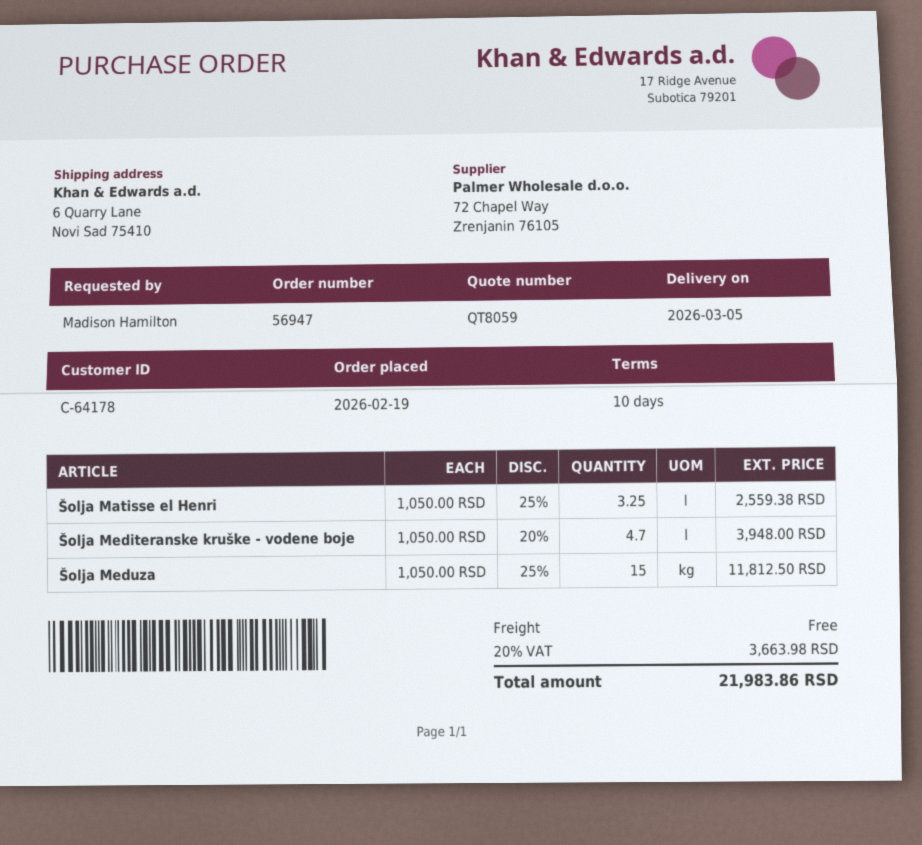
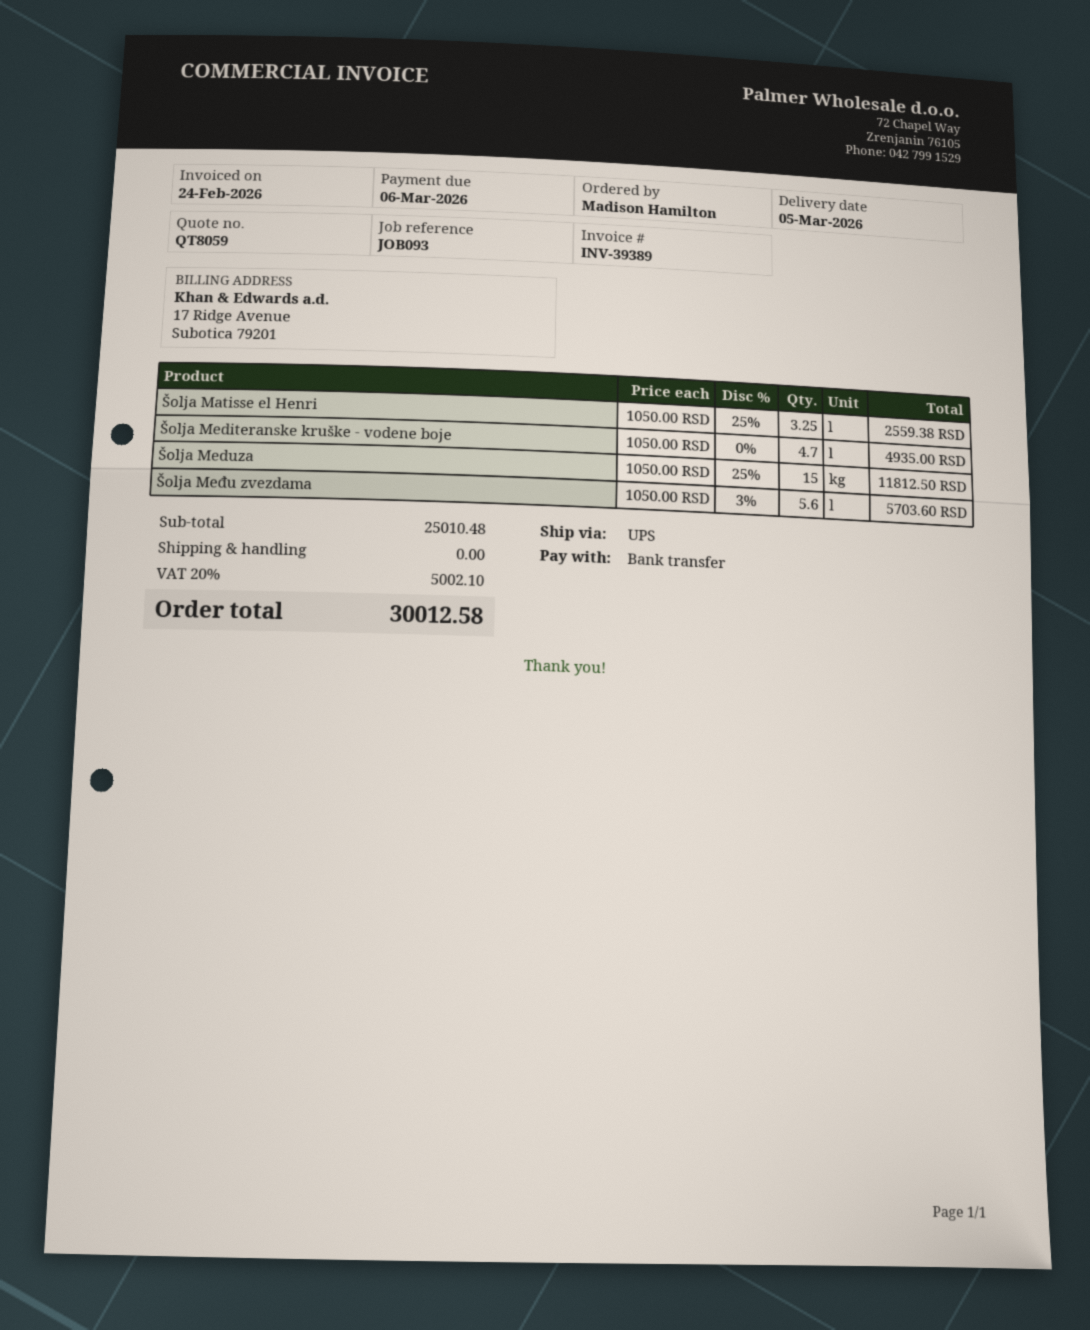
Šolja Mediteranske kruške - vodene boje: 4.7 x 1050.00 - 20% = 3948.00 -> 4.7 x 1050.00 = 4935.00
Šolja Među zvezdama: none -> 5.6 x 1050.00 - 3% = 5703.60
tax: 20% = 3663.98 -> 20% = 5002.10
total: 21983.86 -> 30012.58

